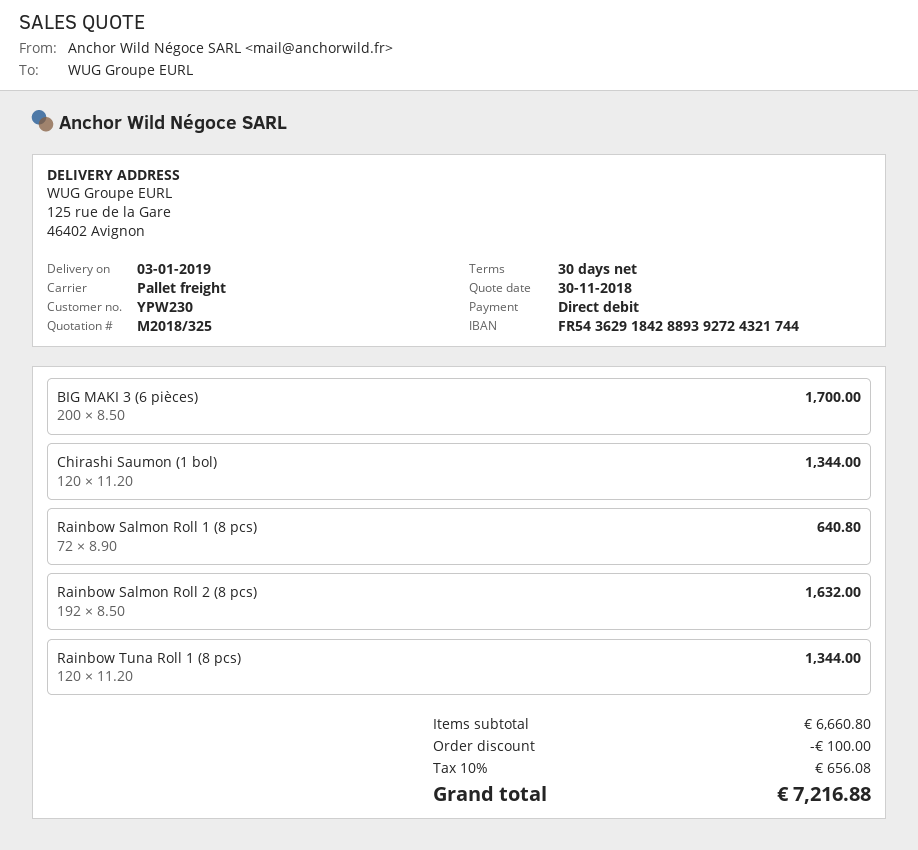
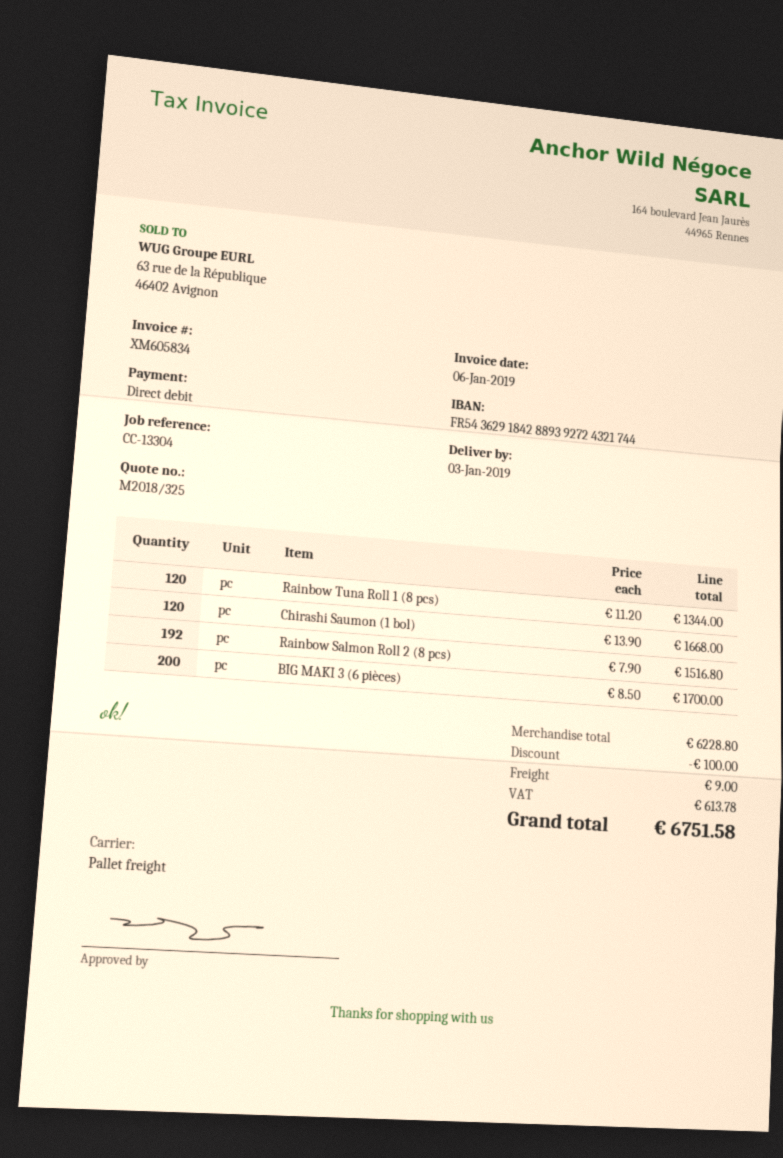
Chirashi Saumon (1 bol): 120 x 11.20 = 1344.00 -> 120 x 13.90 = 1668.00
Rainbow Salmon Roll 1 (8 pcs): 72 x 8.90 = 640.80 -> none
Rainbow Salmon Roll 2 (8 pcs): 192 x 8.50 = 1632.00 -> 192 x 7.90 = 1516.80
subtotal: 6660.80 -> 6228.80
shipping: none -> 9.00
tax: 656.08 -> 613.78
total: 7216.88 -> 6751.58

